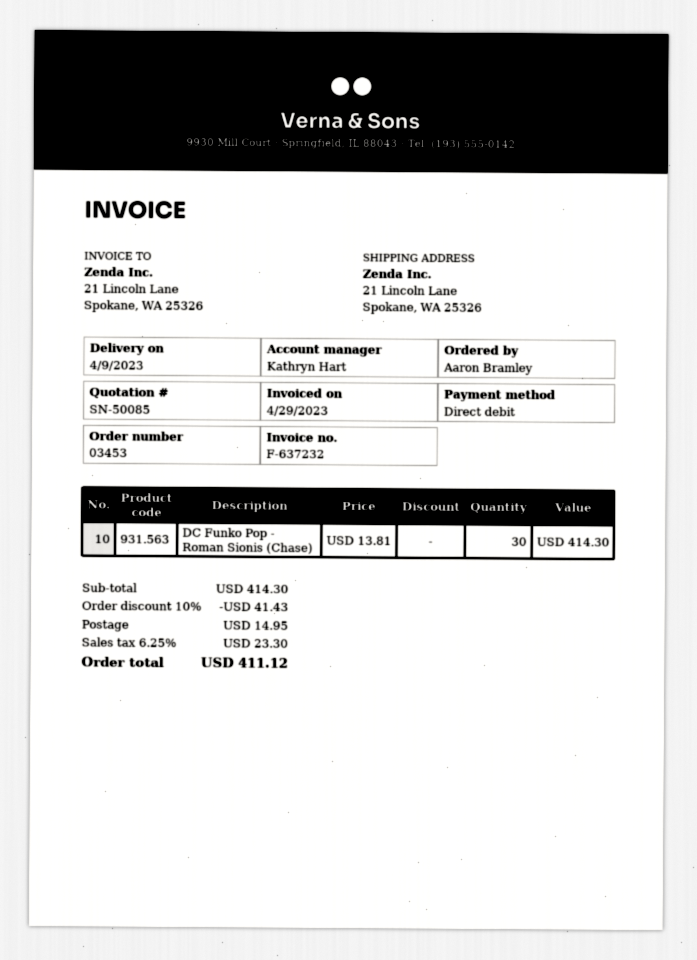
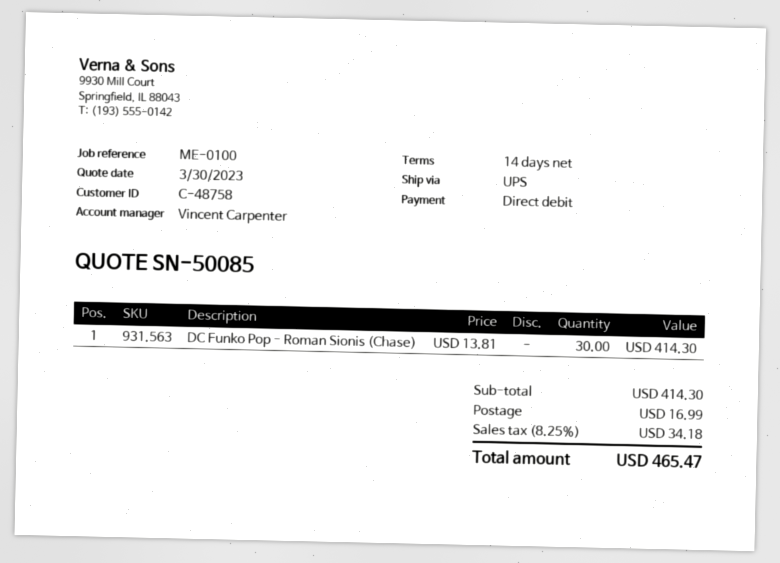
sales rep: Kathryn Hart -> Vincent Carpenter
discount: 10% = 41.43 -> none
shipping: 14.95 -> 16.99
tax: 6.25% = 23.30 -> 8.25% = 34.18
total: 411.12 -> 465.47

